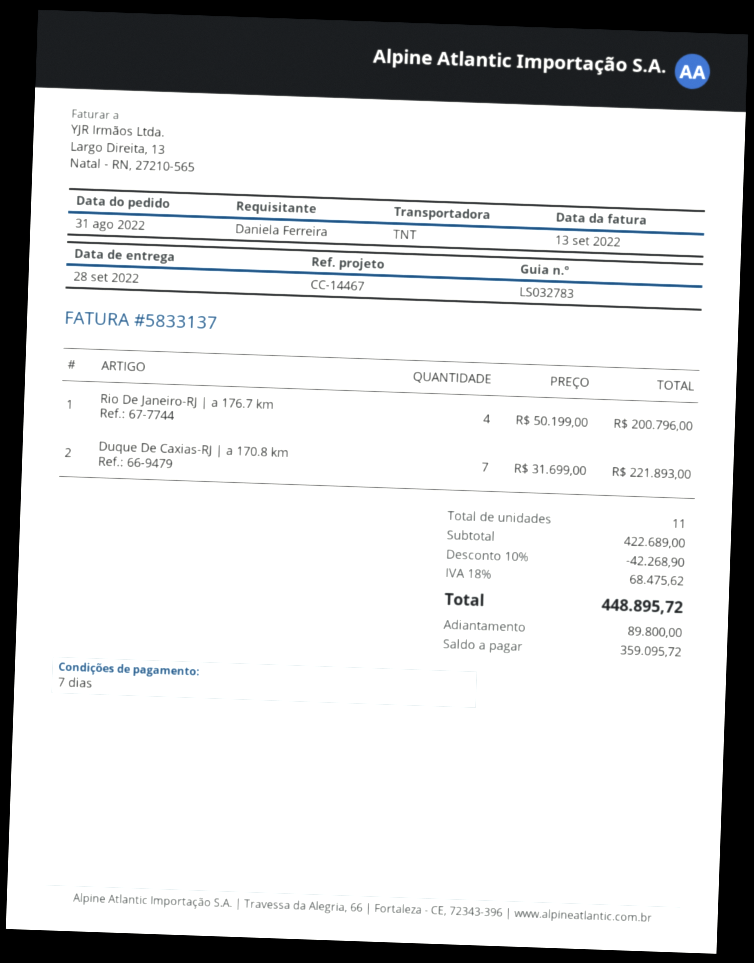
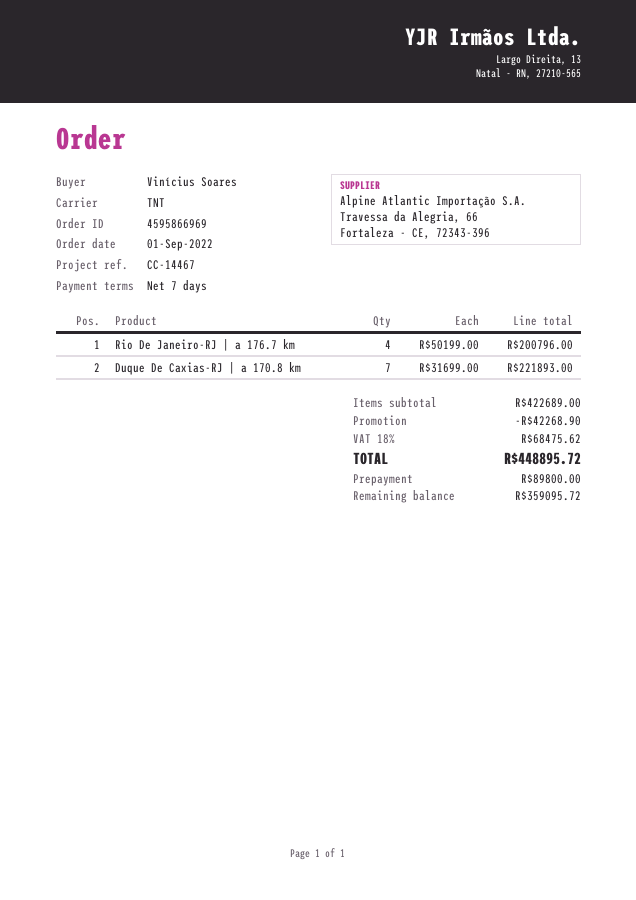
order date: 2022-08-31 -> 2022-09-01
ordered by: Daniela Ferreira -> Vinícius Soares

